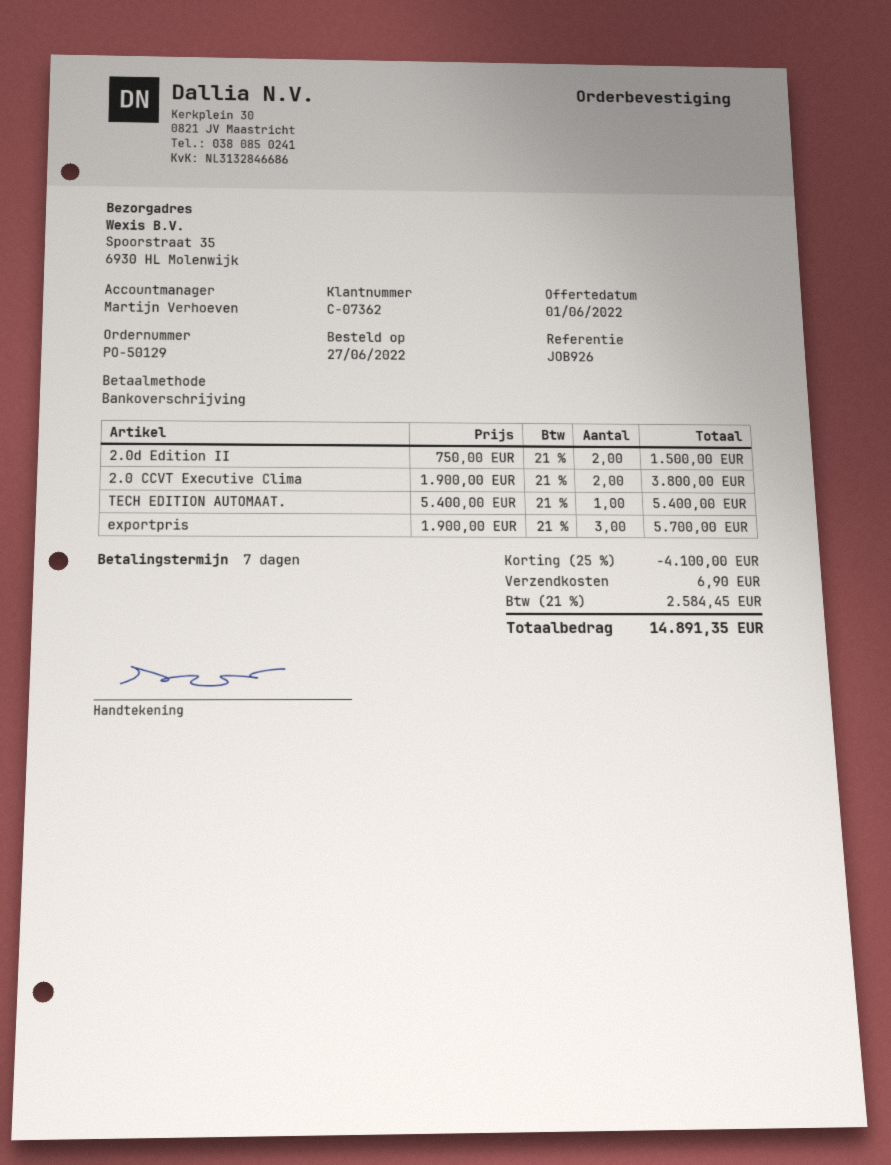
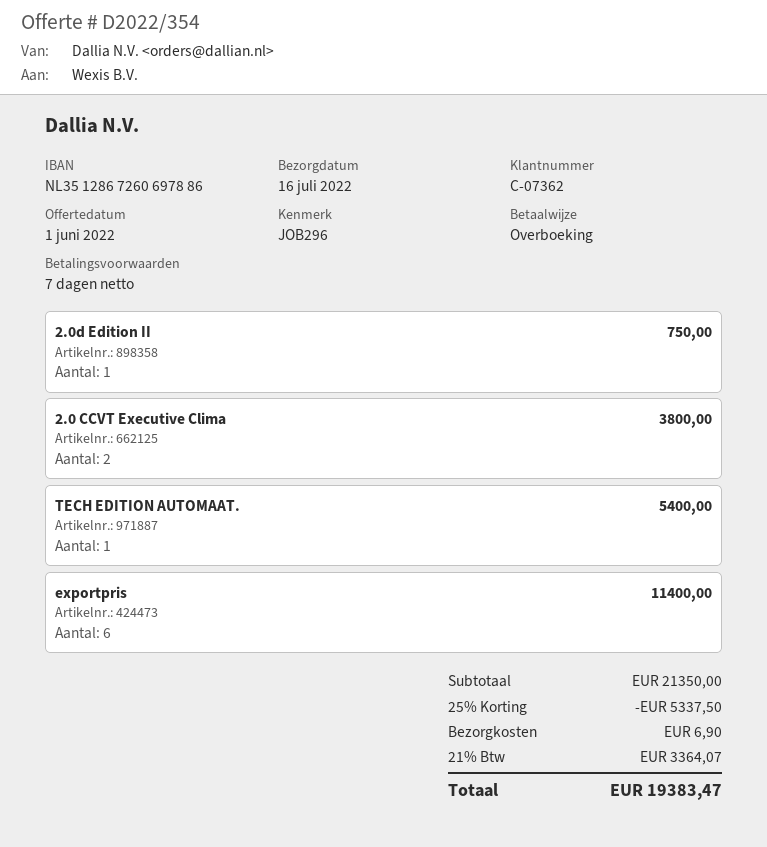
reference: JOB926 -> JOB296
2.0d Edition II: 2 for 1500.00 -> 1 for 750.00
exportpris: 3 for 5700.00 -> 6 for 11400.00
discount: 25% = 4100.00 -> 25% = 5337.50
tax: 21% = 2584.45 -> 21% = 3364.07
total: 14891.35 -> 19383.47

